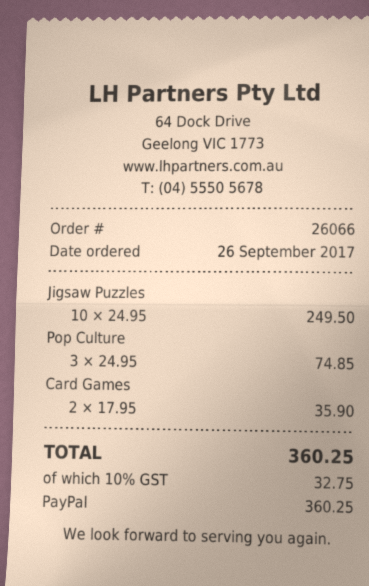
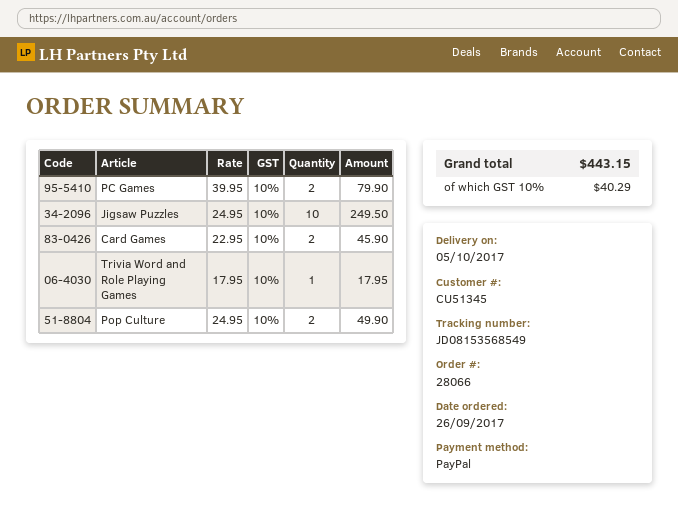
order number: 26066 -> 28066
Pop Culture: 3 x 24.95 = 74.85 -> 2 x 24.95 = 49.90
Card Games: 2 x 17.95 = 35.90 -> 2 x 22.95 = 45.90
PC Games: none -> 2 x 39.95 = 79.90
Trivia Word and Role Playing Games: none -> 1 x 17.95 = 17.95
tax: 10% = 32.75 -> 10% = 40.29
total: 360.25 -> 443.15

